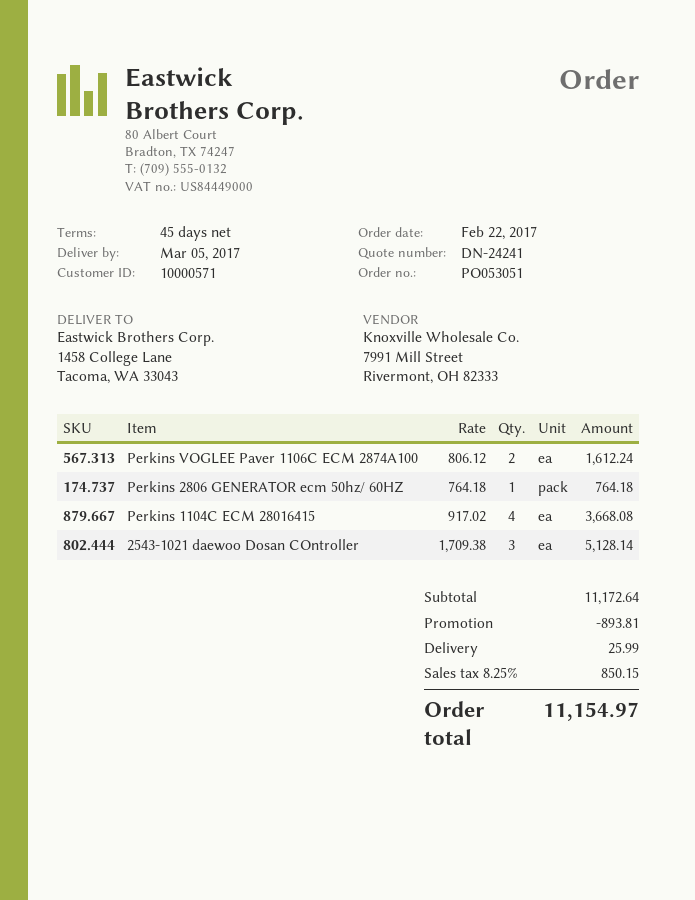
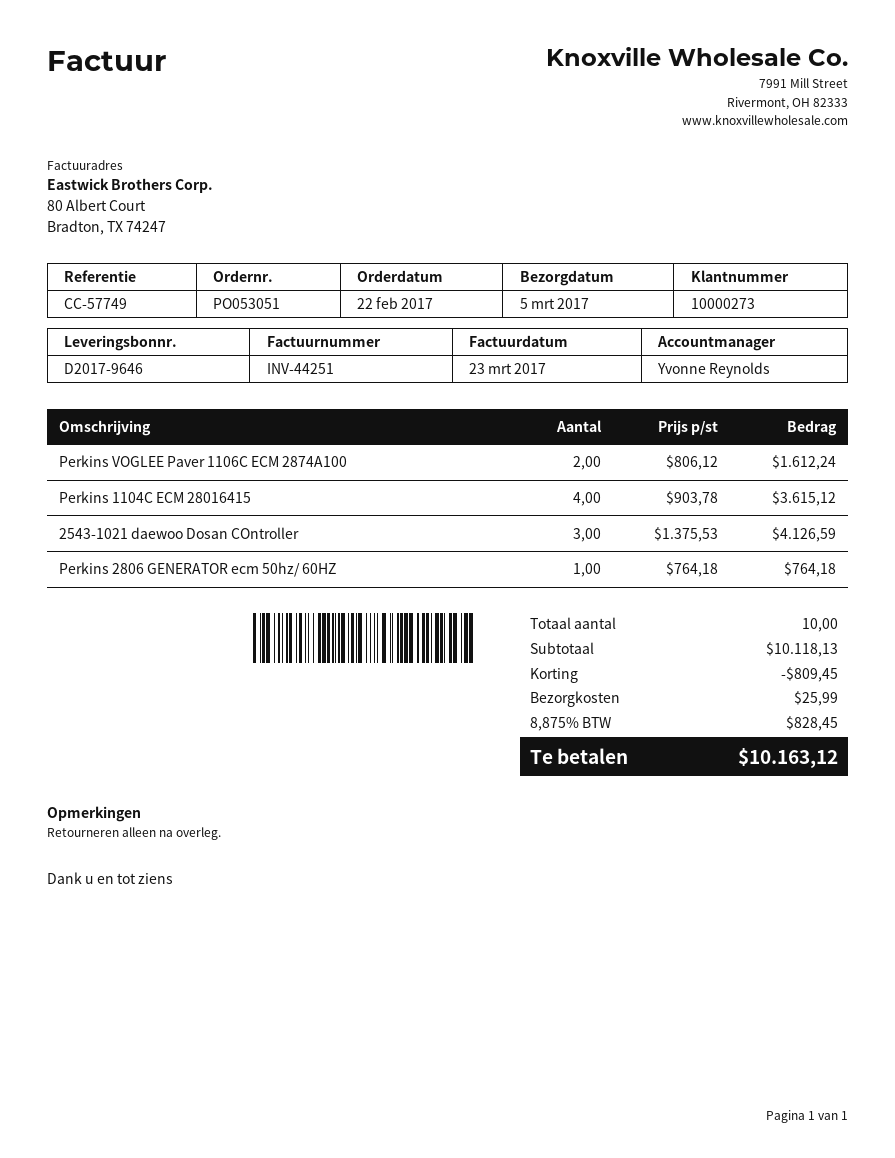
customer number: 10000571 -> 10000273
Perkins 1104C ECM 28016415: 4 x 917.02 = 3668.08 -> 4 x 903.78 = 3615.12
2543-1021 daewoo Dosan COntroller: 3 x 1709.38 = 5128.14 -> 3 x 1375.53 = 4126.59
subtotal: 11172.64 -> 10118.13
discount: 893.81 -> 809.45
tax: 8.25% = 850.15 -> 8.875% = 828.45
total: 11154.97 -> 10163.12

